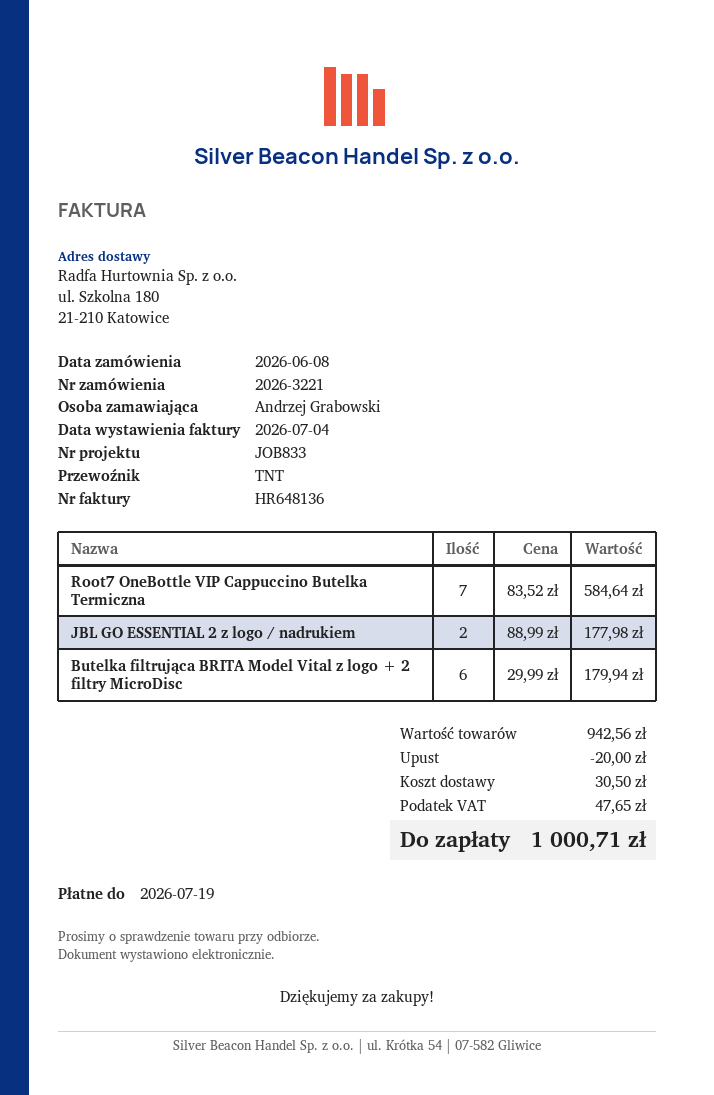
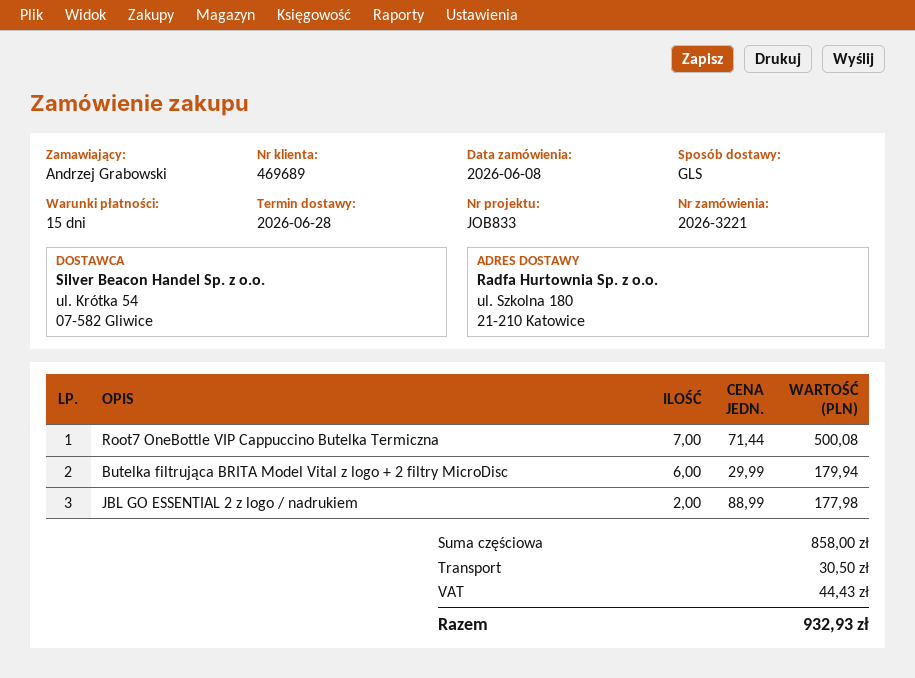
shipping method: TNT -> GLS
Root7 OneBottle VIP Cappuccino Butelka Termiczna: 7 x 83.52 = 584.64 -> 7 x 71.44 = 500.08
subtotal: 942.56 -> 858.00
discount: 20.00 -> none
tax: 47.65 -> 44.43
total: 1000.71 -> 932.93

